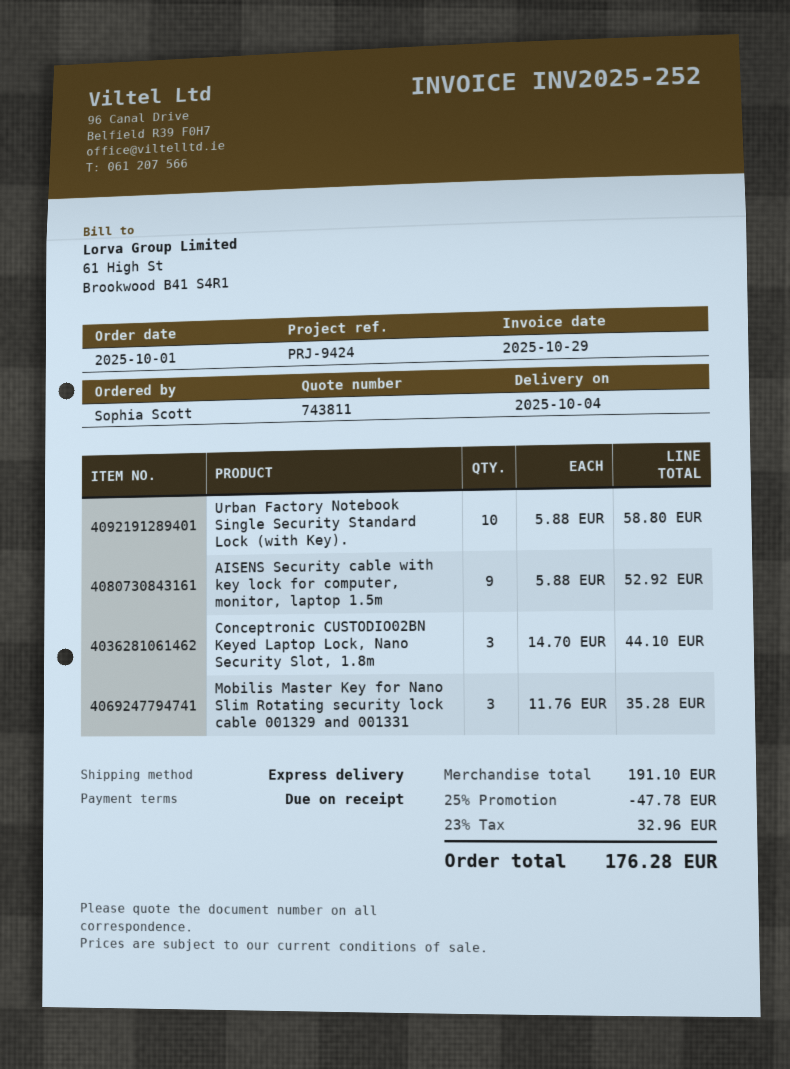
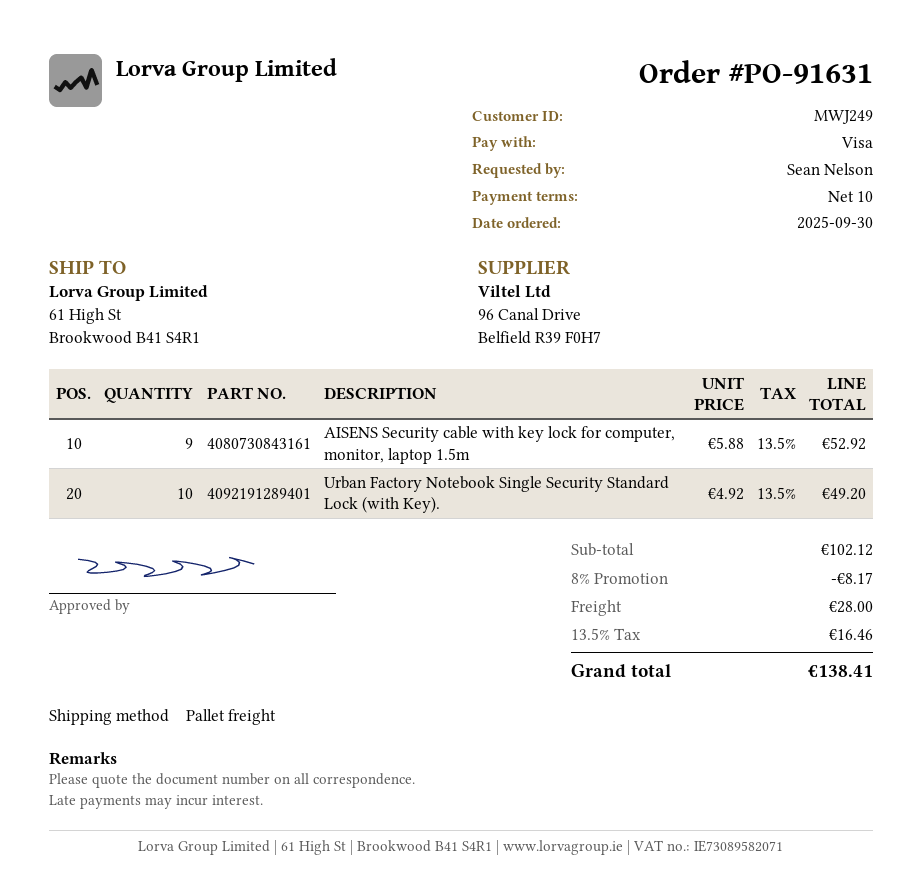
order date: 2025-10-01 -> 2025-09-30
payment terms: on receipt -> 10 days
ordered by: Sophia Scott -> Sean Nelson
shipping method: express -> pallet freight
Urban Factory Notebook Single Security Standard Lock (with Key).: 10 x 5.88 = 58.80 -> 10 x 4.92 = 49.20
Conceptronic CUSTODIO02BN Keyed Laptop Lock, Nano Security Slot, 1.8m: 3 x 14.70 = 44.10 -> none
Mobilis Master Key for Nano Slim Rotating security lock cable 001329 and 001331: 3 x 11.76 = 35.28 -> none
subtotal: 191.10 -> 102.12
discount: 25% = 47.78 -> 8% = 8.17
shipping: none -> 28.00
tax: 23% = 32.96 -> 13.5% = 16.46
total: 176.28 -> 138.41

